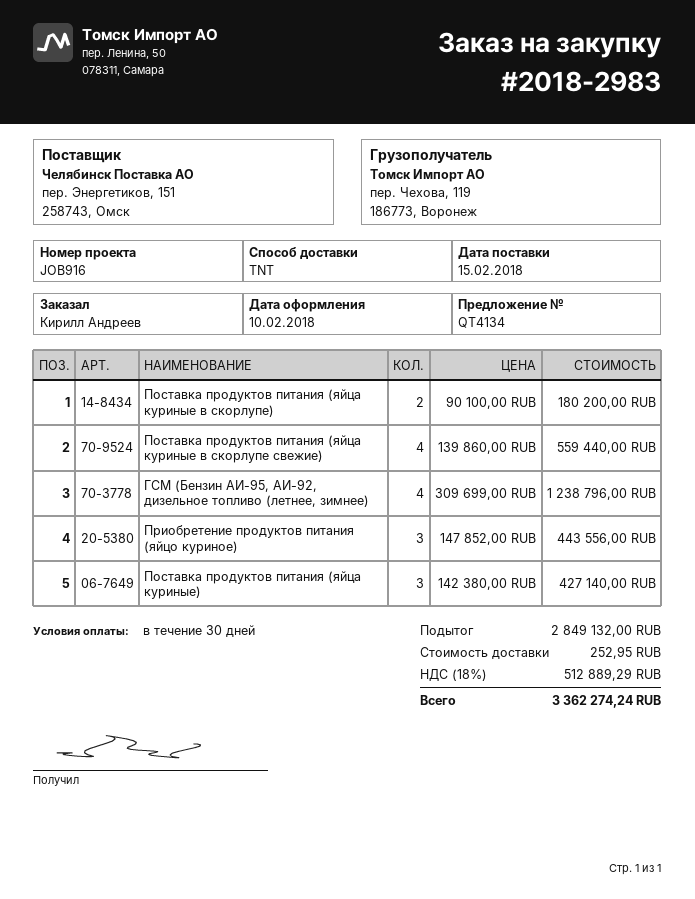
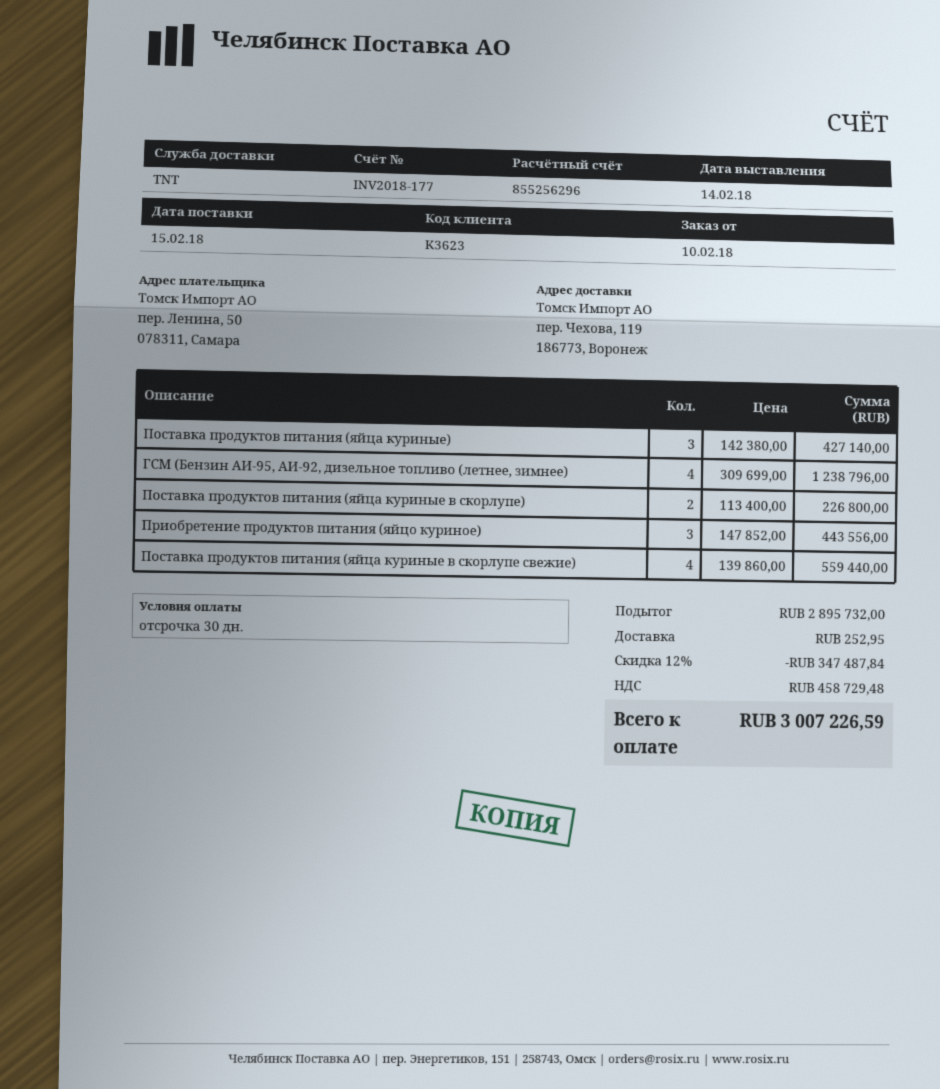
Поставка продуктов питания (яйца куриные в скорлупе): 2 x 90100.00 = 180200.00 -> 2 x 113400.00 = 226800.00
subtotal: 2849132.00 -> 2895732.00
discount: none -> 12% = 347487.84
tax: 512889.29 -> 458729.48
total: 3362274.24 -> 3007226.59

